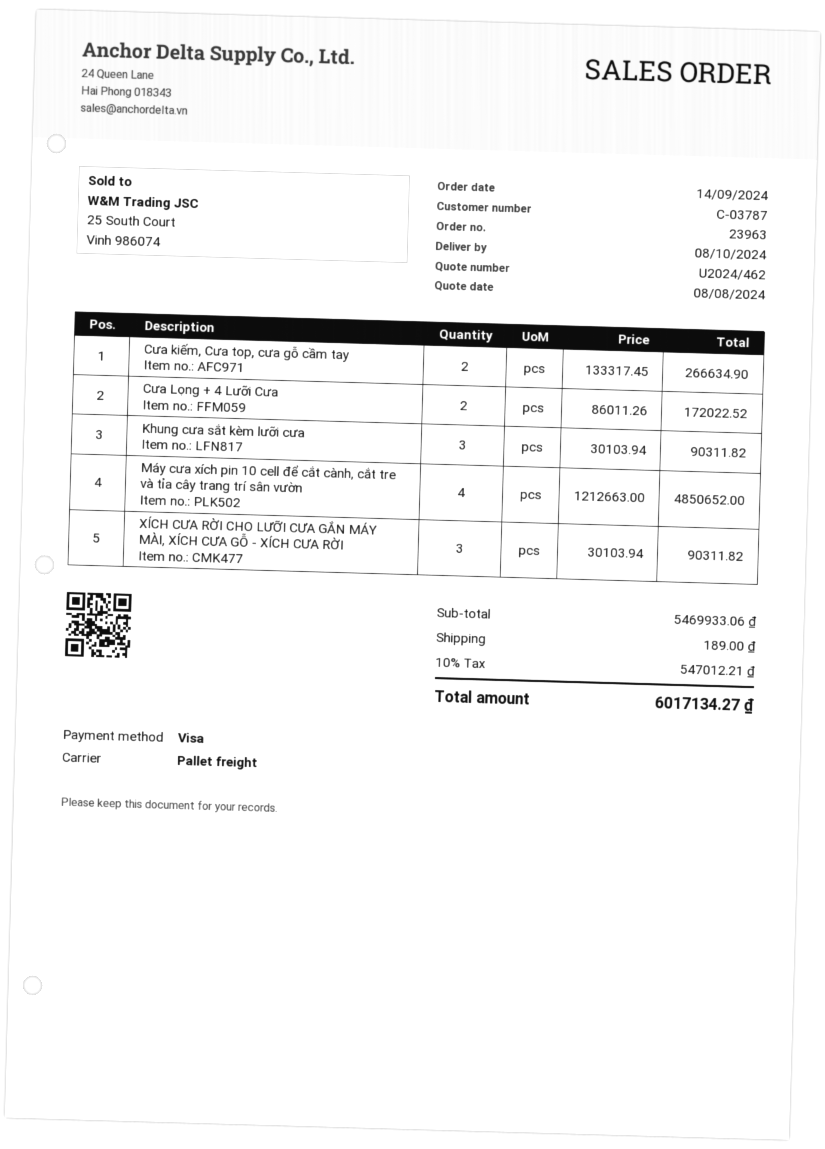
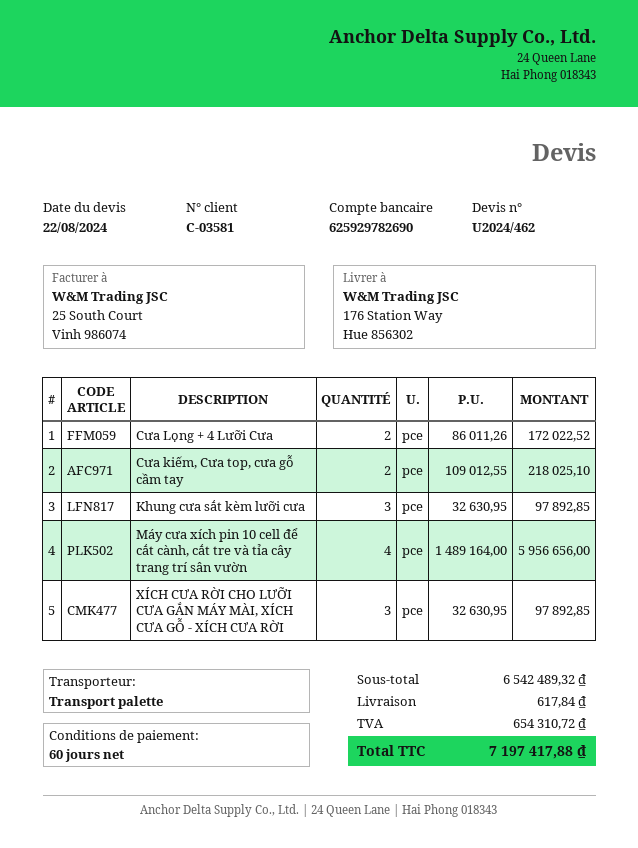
quote date: 2024-08-08 -> 2024-08-22
customer number: C-03787 -> C-03581
Cưa kiếm, Cưa top, cưa gỗ cầm tay: 2 x 133317.45 = 266634.90 -> 2 x 109012.55 = 218025.10
Khung cưa sắt kèm lưỡi cưa: 3 x 30103.94 = 90311.82 -> 3 x 32630.95 = 97892.85
Máy cưa xích pin 10 cell để cắt cành, cắt tre và tỉa cây trang trí sân vườn: 4 x 1212663.00 = 4850652.00 -> 4 x 1489164.00 = 5956656.00
XÍCH CƯA RỜI CHO LƯỠI CƯA GẮN MÁY MÀI, XÍCH CƯA GỖ - XÍCH CƯA RỜI: 3 x 30103.94 = 90311.82 -> 3 x 32630.95 = 97892.85
subtotal: 5469933.06 -> 6542489.32
shipping: 189.00 -> 617.84
tax: 547012.21 -> 654310.72
total: 6017134.27 -> 7197417.88

